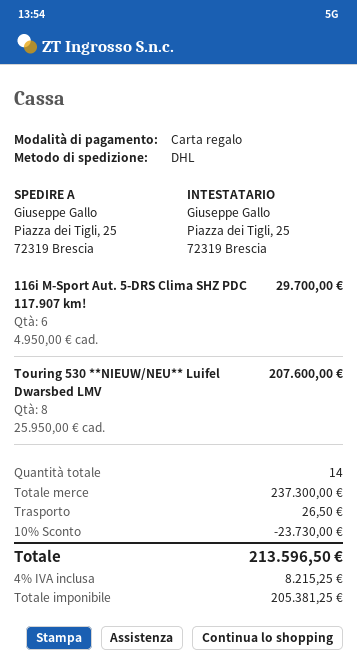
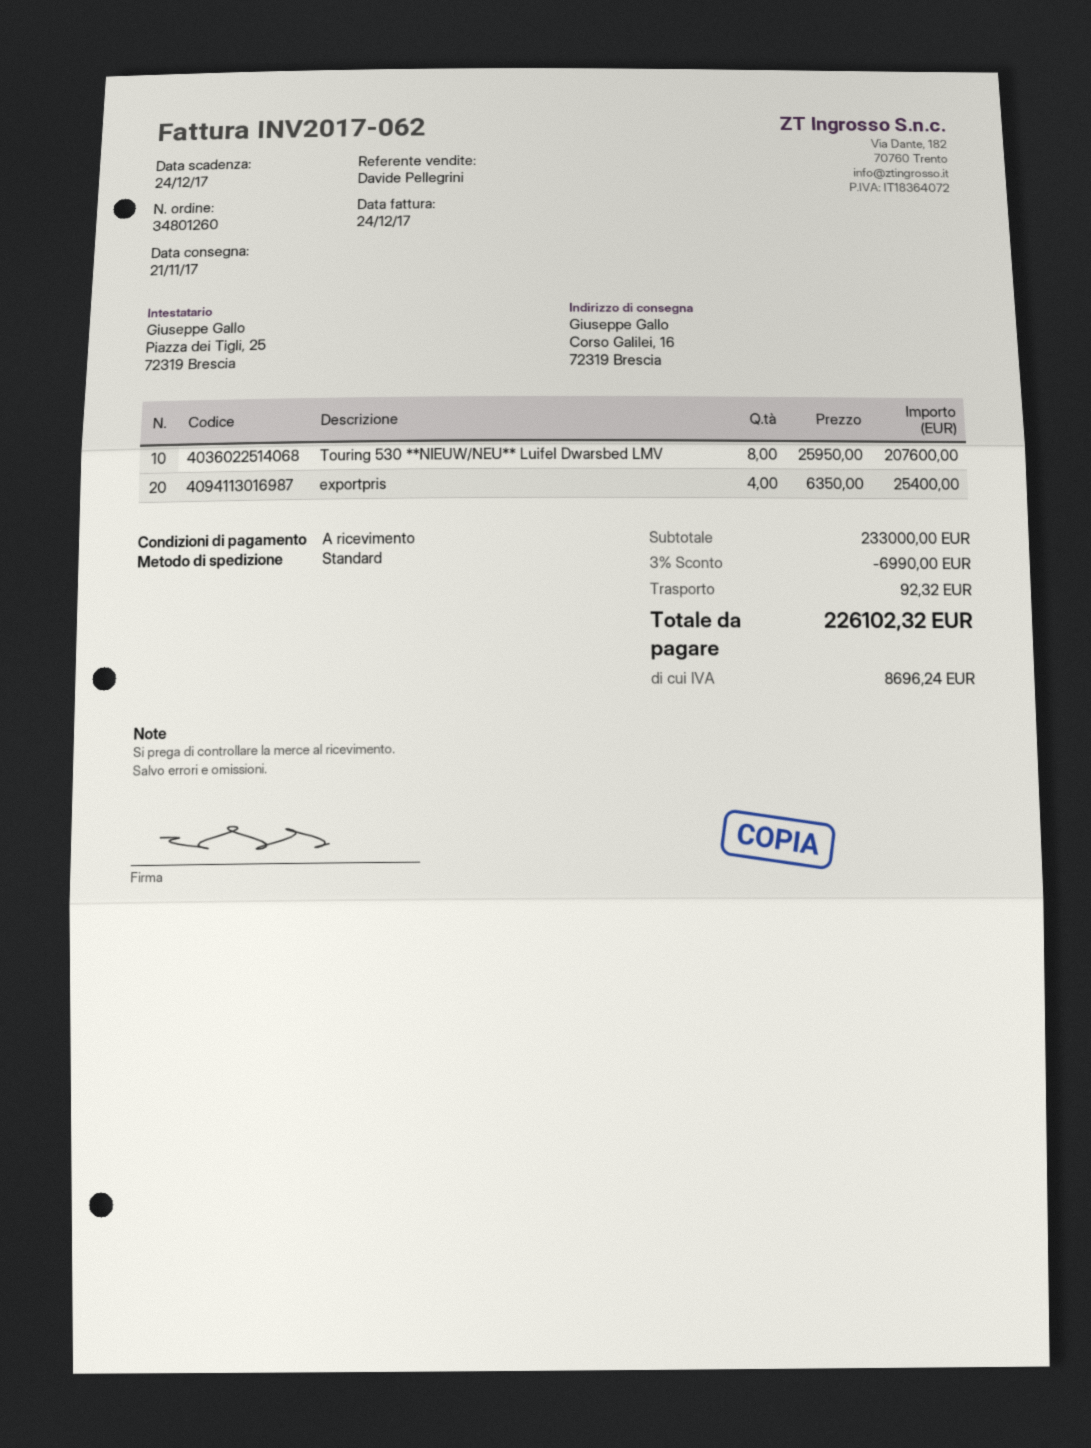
shipping method: DHL -> standard
ship to: Piazza dei Tigli, 25, 72319 Brescia -> Corso Galilei, 16, 72319 Brescia
116i M-Sport Aut. 5-DRS Clima SHZ PDC 117.907 km!: 6 x 4950.00 = 29700.00 -> none
exportpris: none -> 4 x 6350.00 = 25400.00
subtotal: 237300.00 -> 233000.00
discount: 10% = 23730.00 -> 3% = 6990.00
shipping: 26.50 -> 92.32
tax: 8215.25 -> 8696.24
total: 213596.50 -> 226102.32

